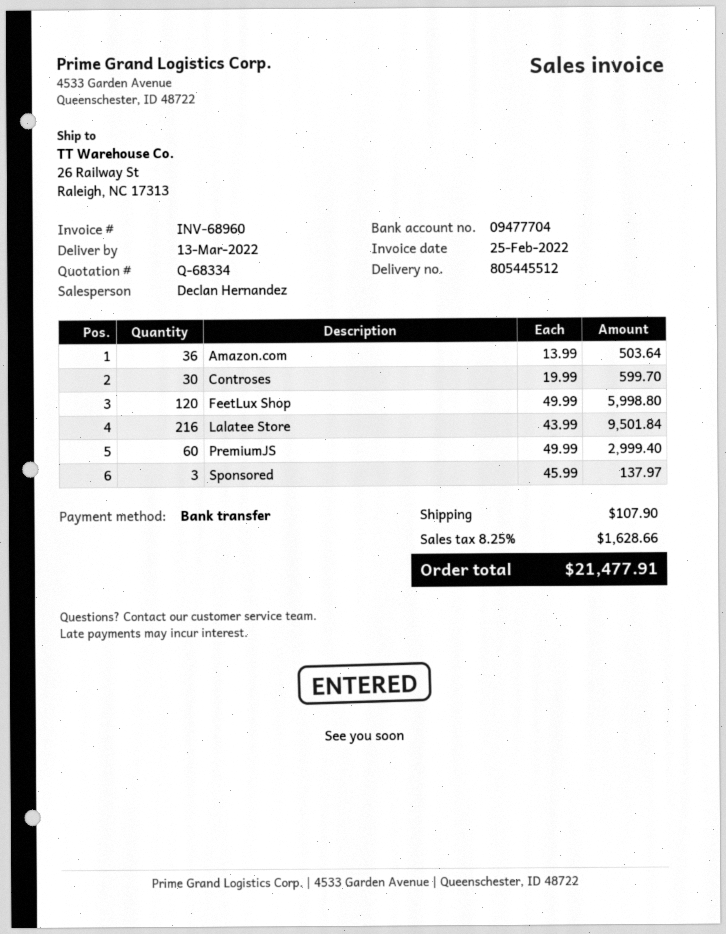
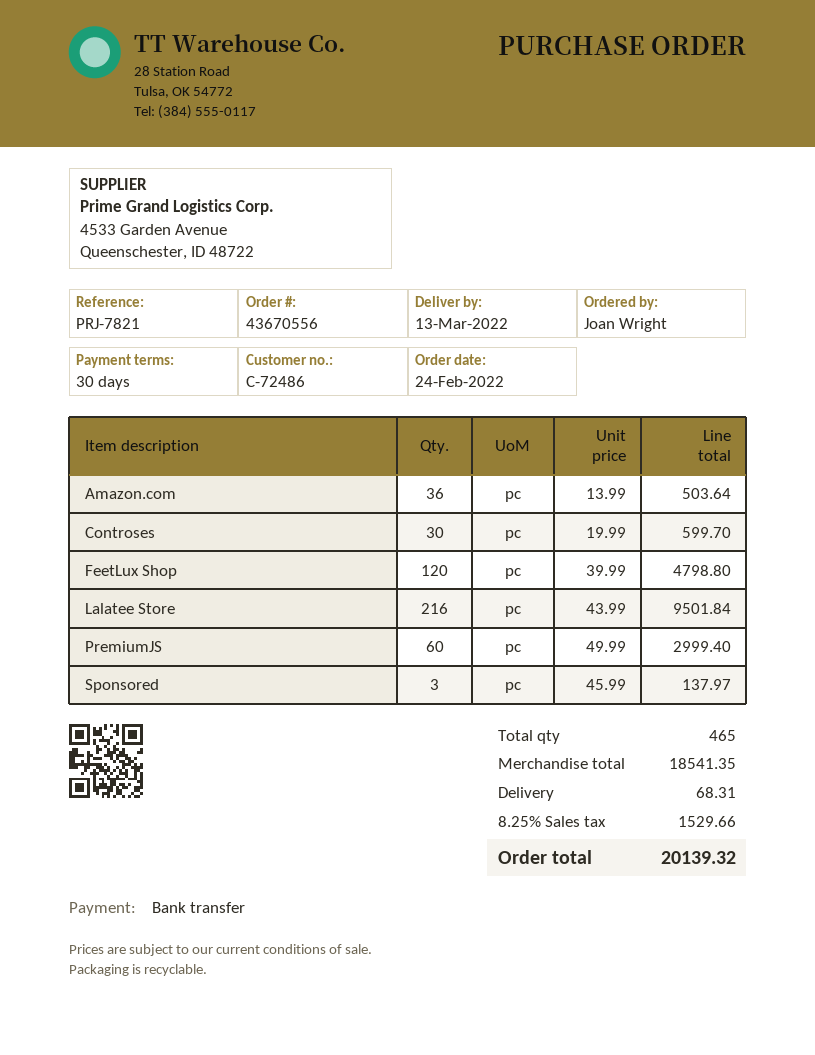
FeetLux Shop: 120 x 49.99 = 5998.80 -> 120 x 39.99 = 4798.80
shipping: 107.90 -> 68.31
tax: 8.25% = 1628.66 -> 8.25% = 1529.66
total: 21477.91 -> 20139.32

